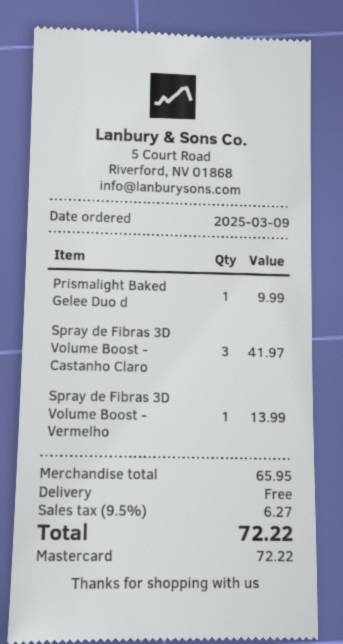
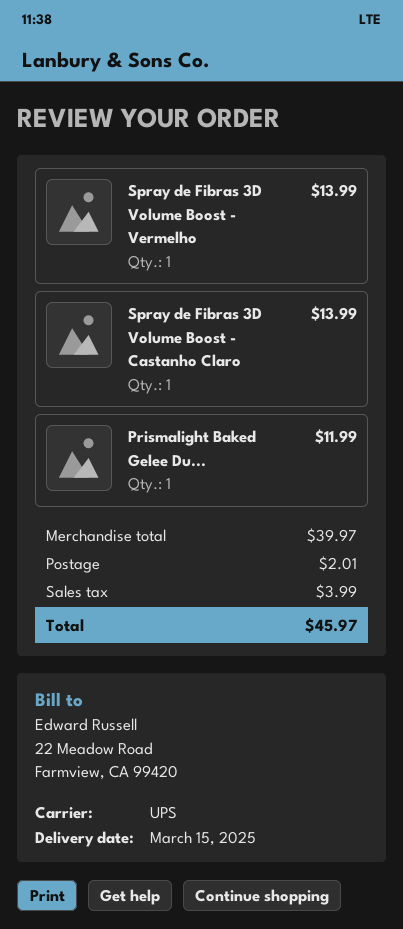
Prismalight Baked Gelee Duo d: 1 for 9.99 -> 1 for 11.99
Spray de Fibras 3D Volume Boost - Castanho Claro: 3 for 41.97 -> 1 for 13.99
subtotal: 65.95 -> 39.97
shipping: 0.00 -> 2.01
tax: 6.27 -> 3.99
total: 72.22 -> 45.97

